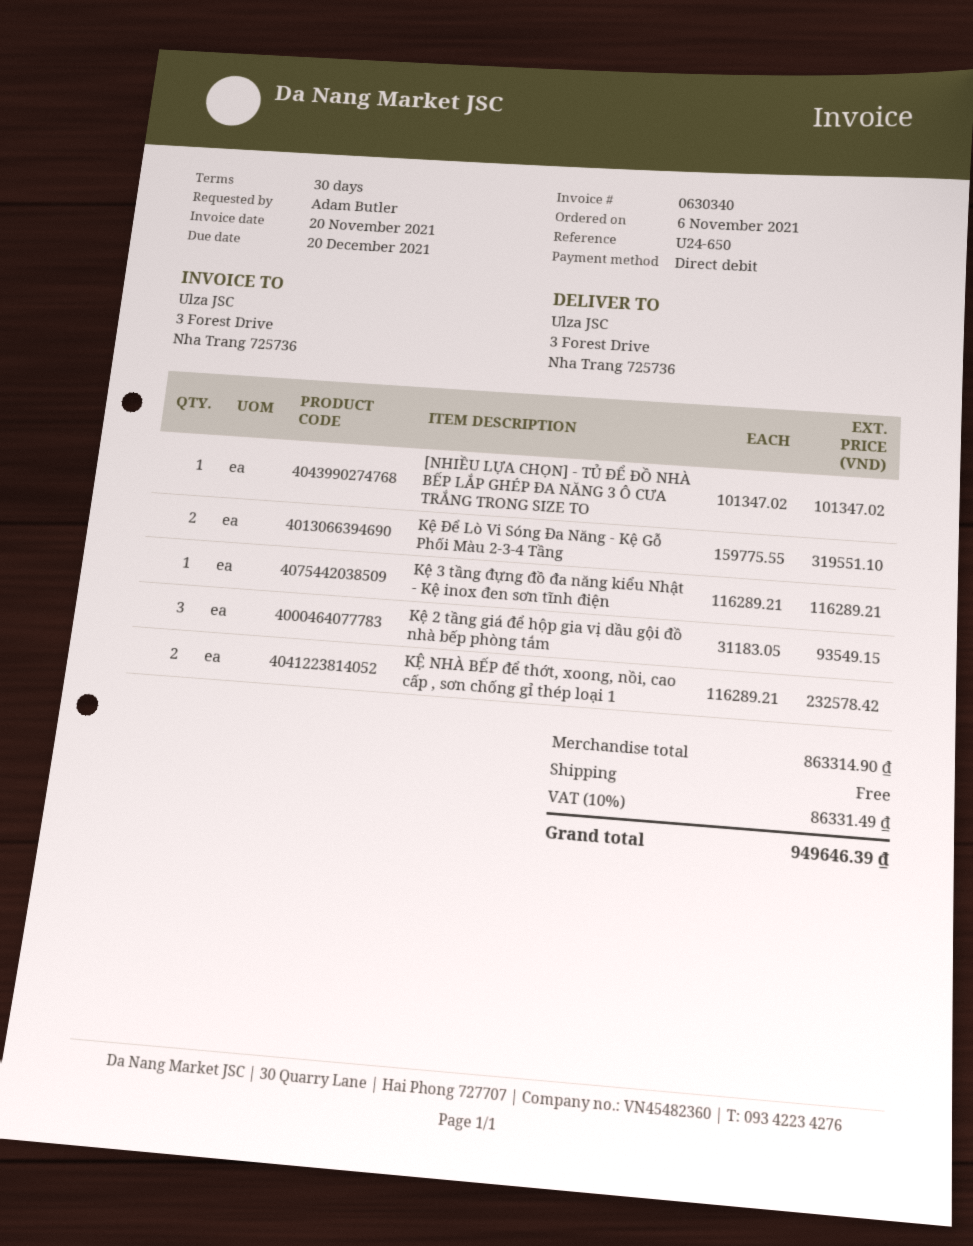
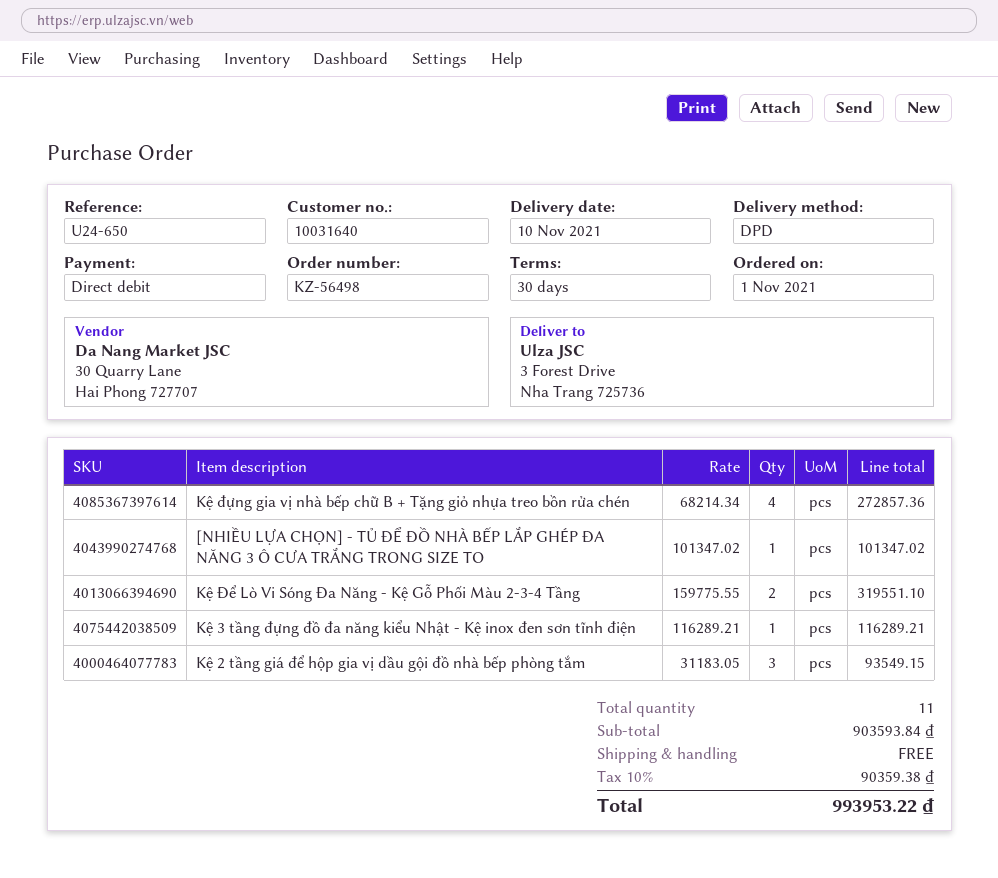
order date: 2021-11-06 -> 2021-11-01
KỆ NHÀ BẾP để thớt, xoong, nồi, cao cấp , sơn chống gỉ thép loại 1: 2 x 116289.21 = 232578.42 -> none
Kệ đựng gia vị nhà bếp chữ B + Tặng giỏ nhựa treo bồn rửa chén: none -> 4 x 68214.34 = 272857.36
subtotal: 863314.90 -> 903593.84
tax: 10% = 86331.49 -> 10% = 90359.38
total: 949646.39 -> 993953.22

